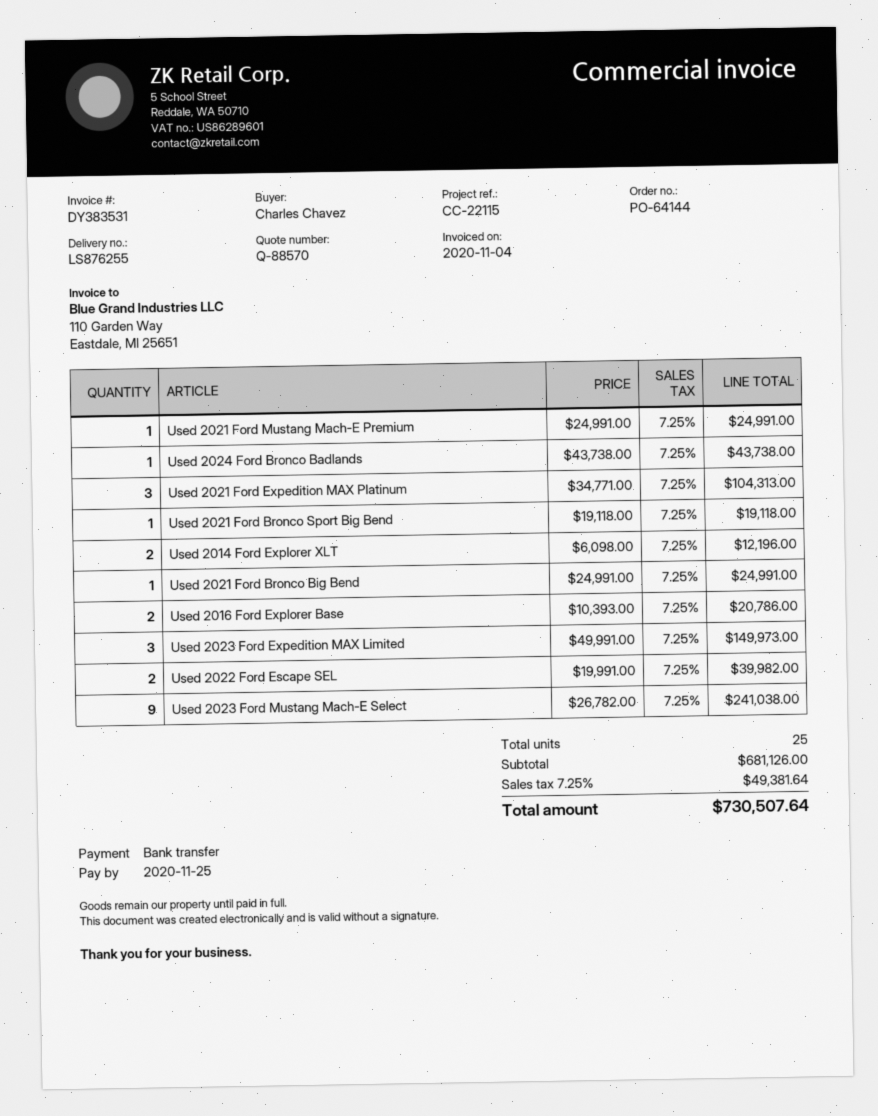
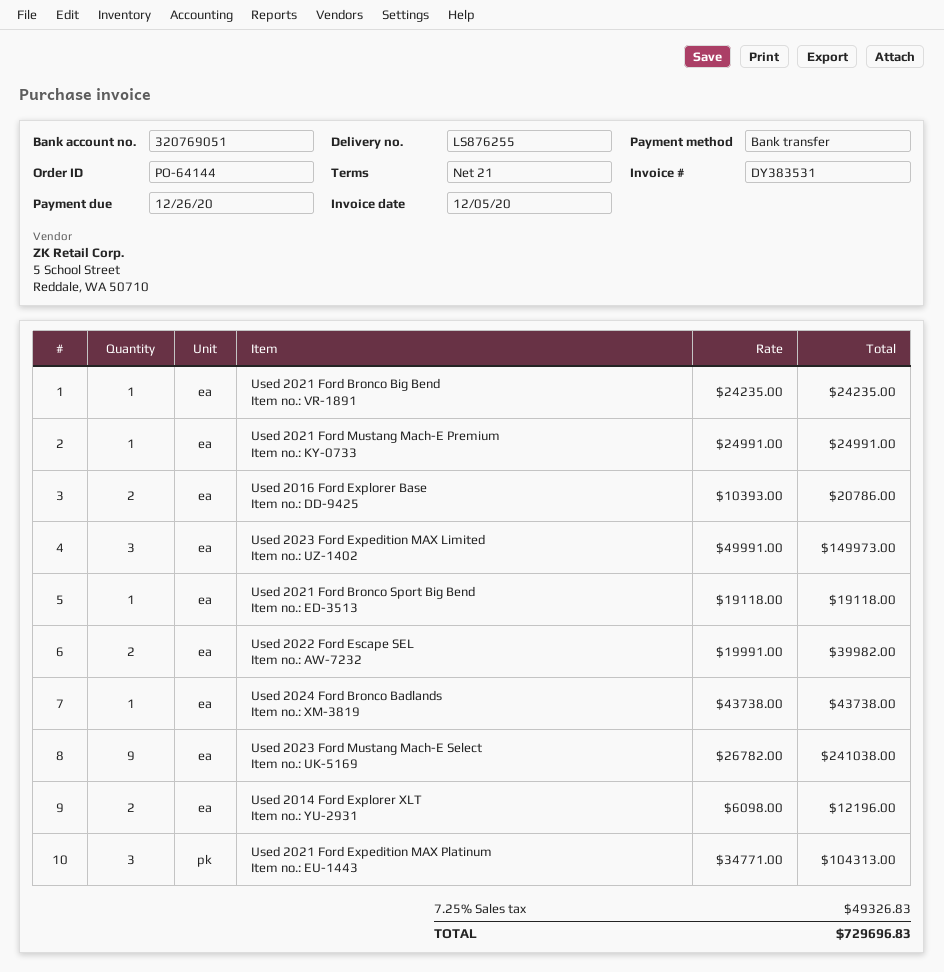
invoice date: 2020-11-04 -> 2020-12-05
due date: 2020-11-25 -> 2020-12-26
Used 2021 Ford Bronco Big Bend: 1 x 24991.00 = 24991.00 -> 1 x 24235.00 = 24235.00
tax: 7.25% = 49381.64 -> 7.25% = 49326.83
total: 730507.64 -> 729696.83

